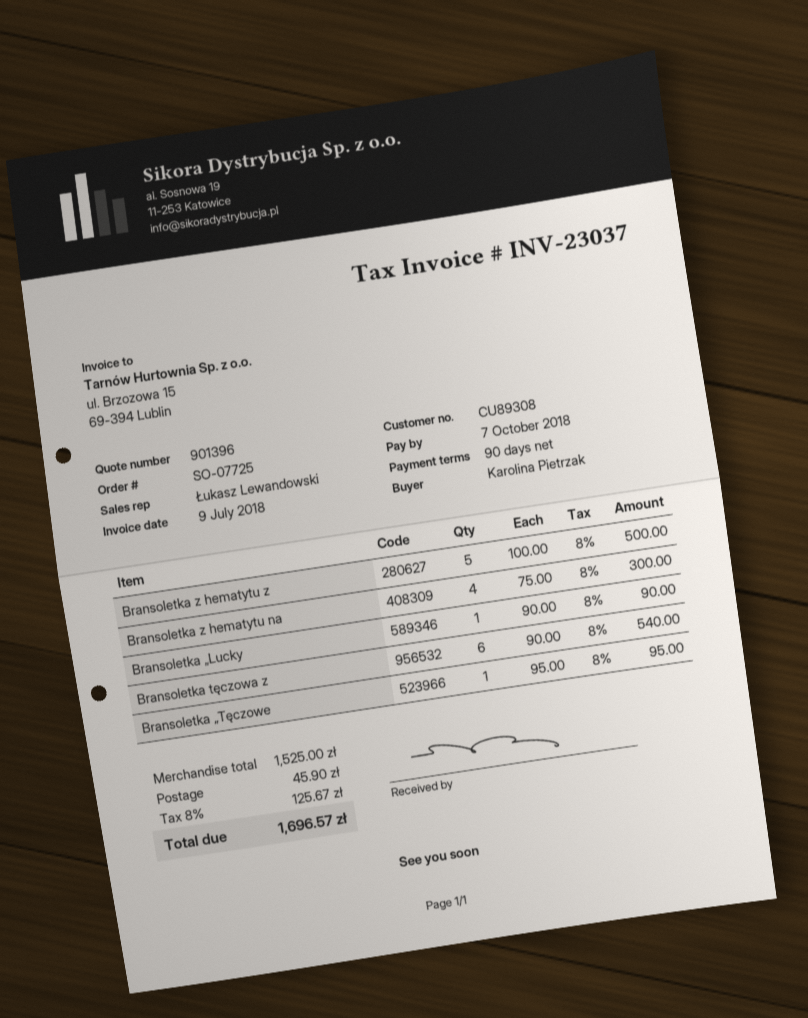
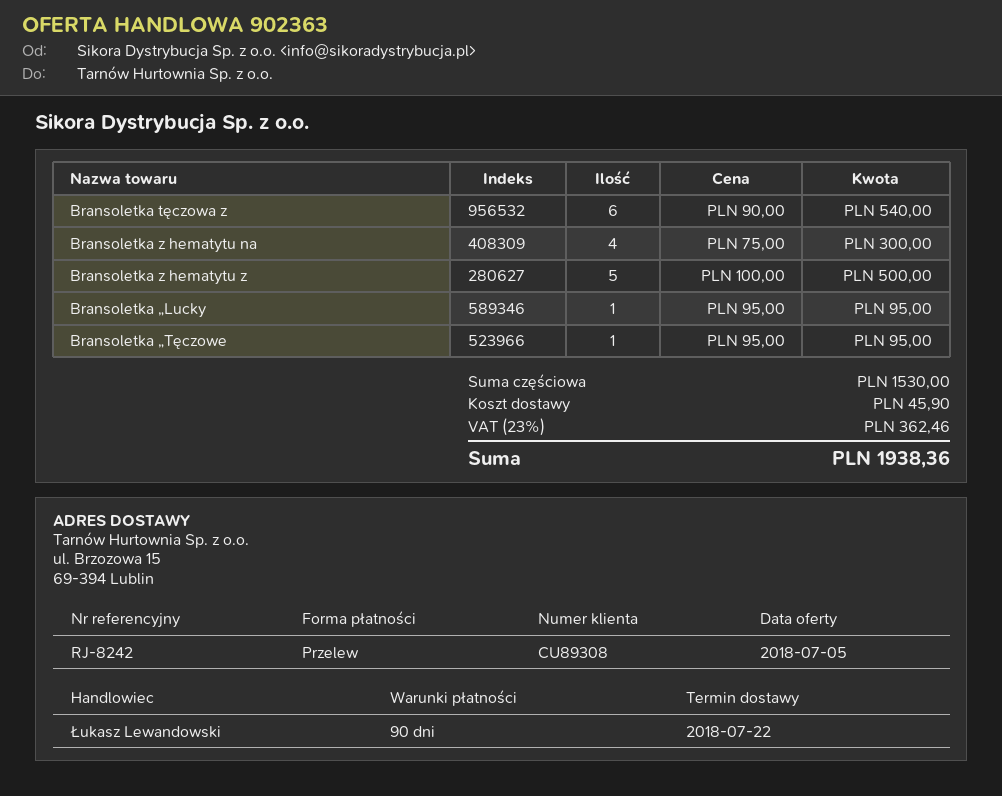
quote number: 901396 -> 902363
Bransoletka „Lucky: 1 x 90.00 = 90.00 -> 1 x 95.00 = 95.00
subtotal: 1525.00 -> 1530.00
tax: 8% = 125.67 -> 23% = 362.46
total: 1696.57 -> 1938.36

